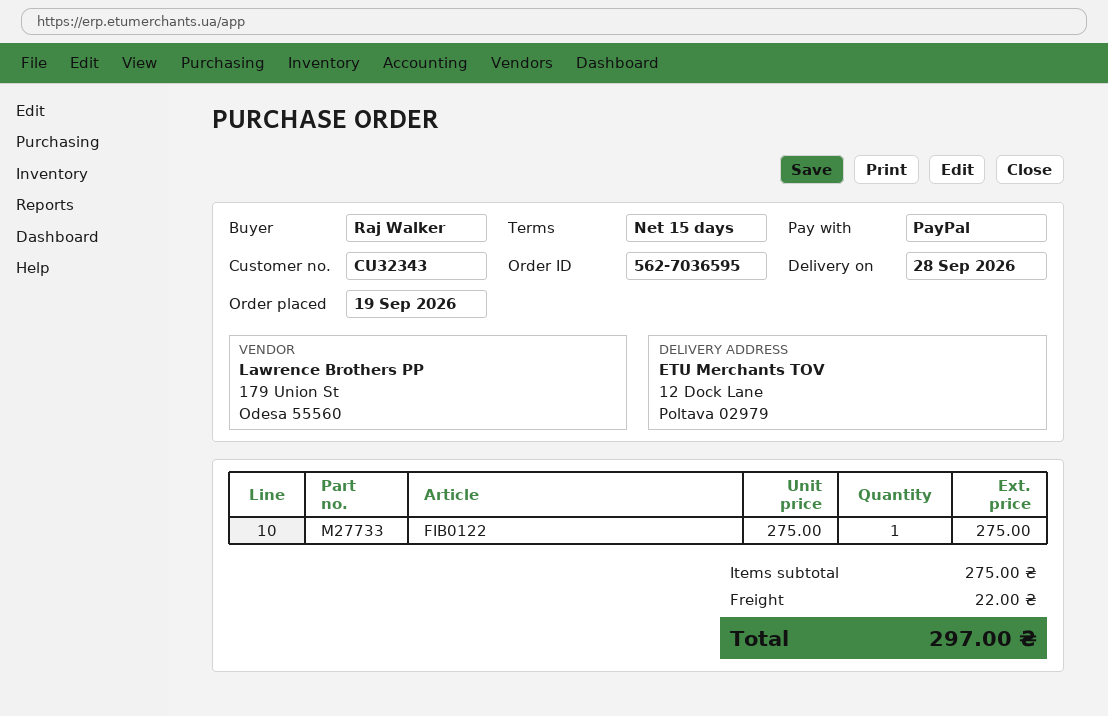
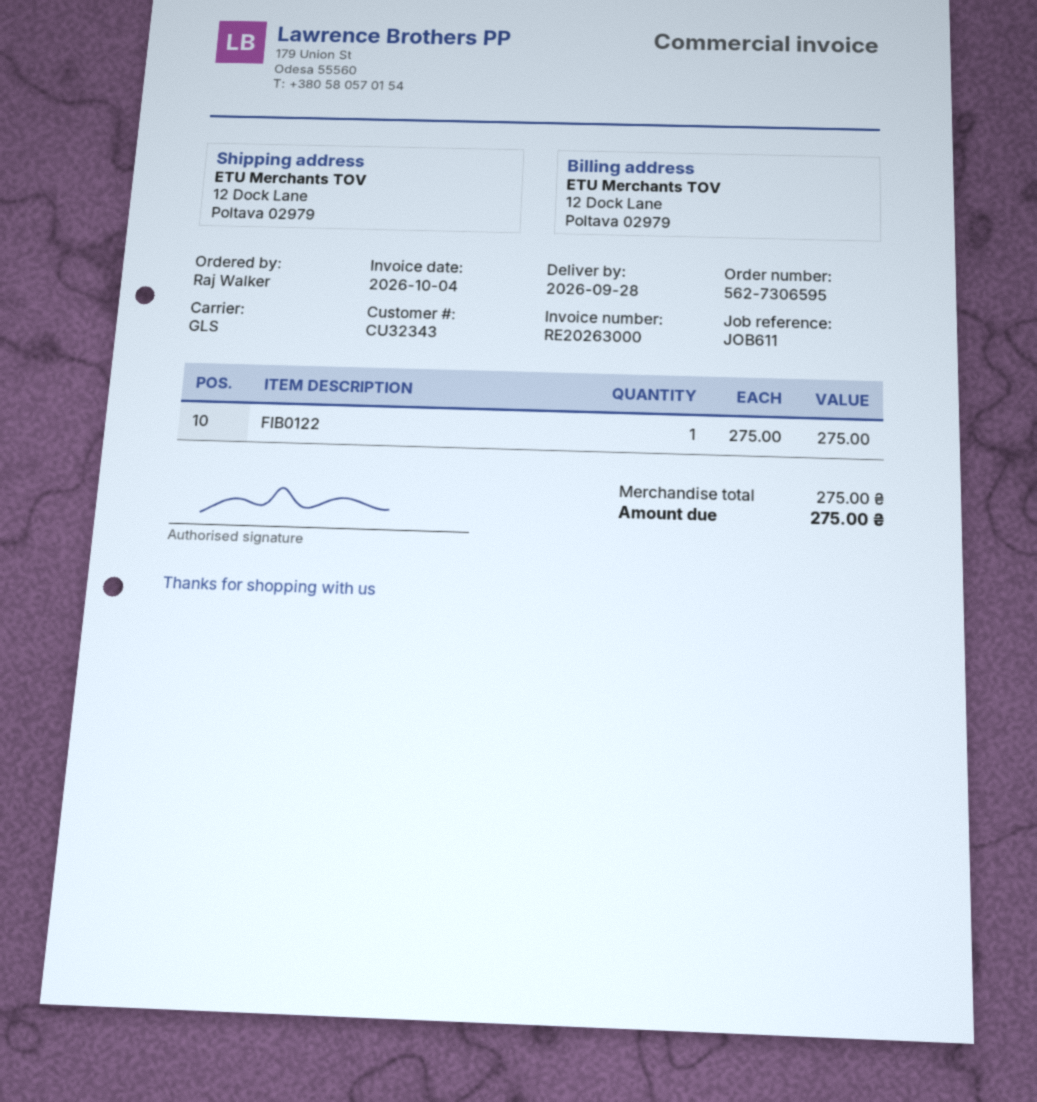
order number: 562-7036595 -> 562-7306595
shipping: 22.00 -> none
total: 297.00 -> 275.00

